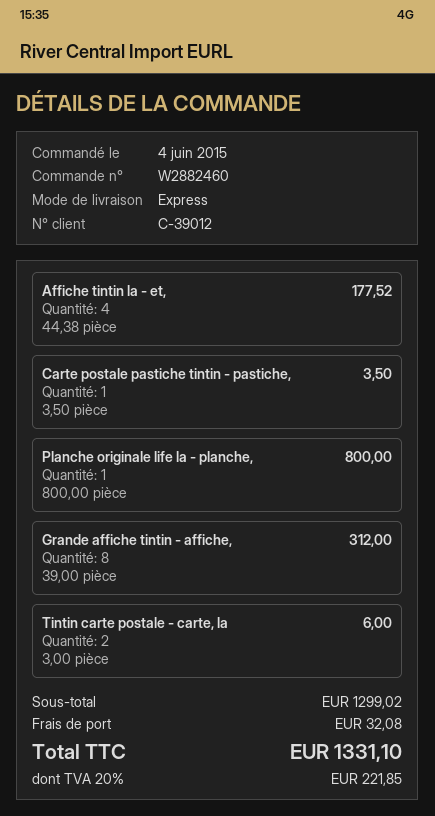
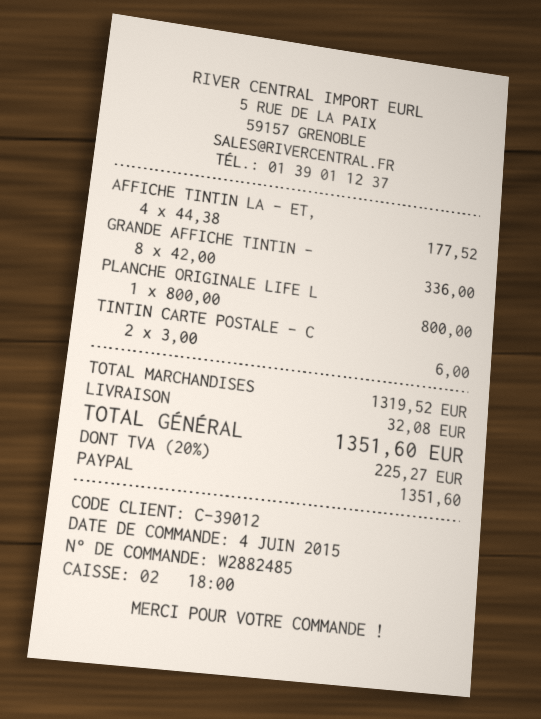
order number: W2882460 -> W2882485
Carte postale pastiche tintin - pastiche,: 1 x 3.50 = 3.50 -> none
Grande affiche tintin - affiche,: 8 x 39.00 = 312.00 -> 8 x 42.00 = 336.00
subtotal: 1299.02 -> 1319.52
tax: 20% = 221.85 -> 20% = 225.27
total: 1331.10 -> 1351.60

